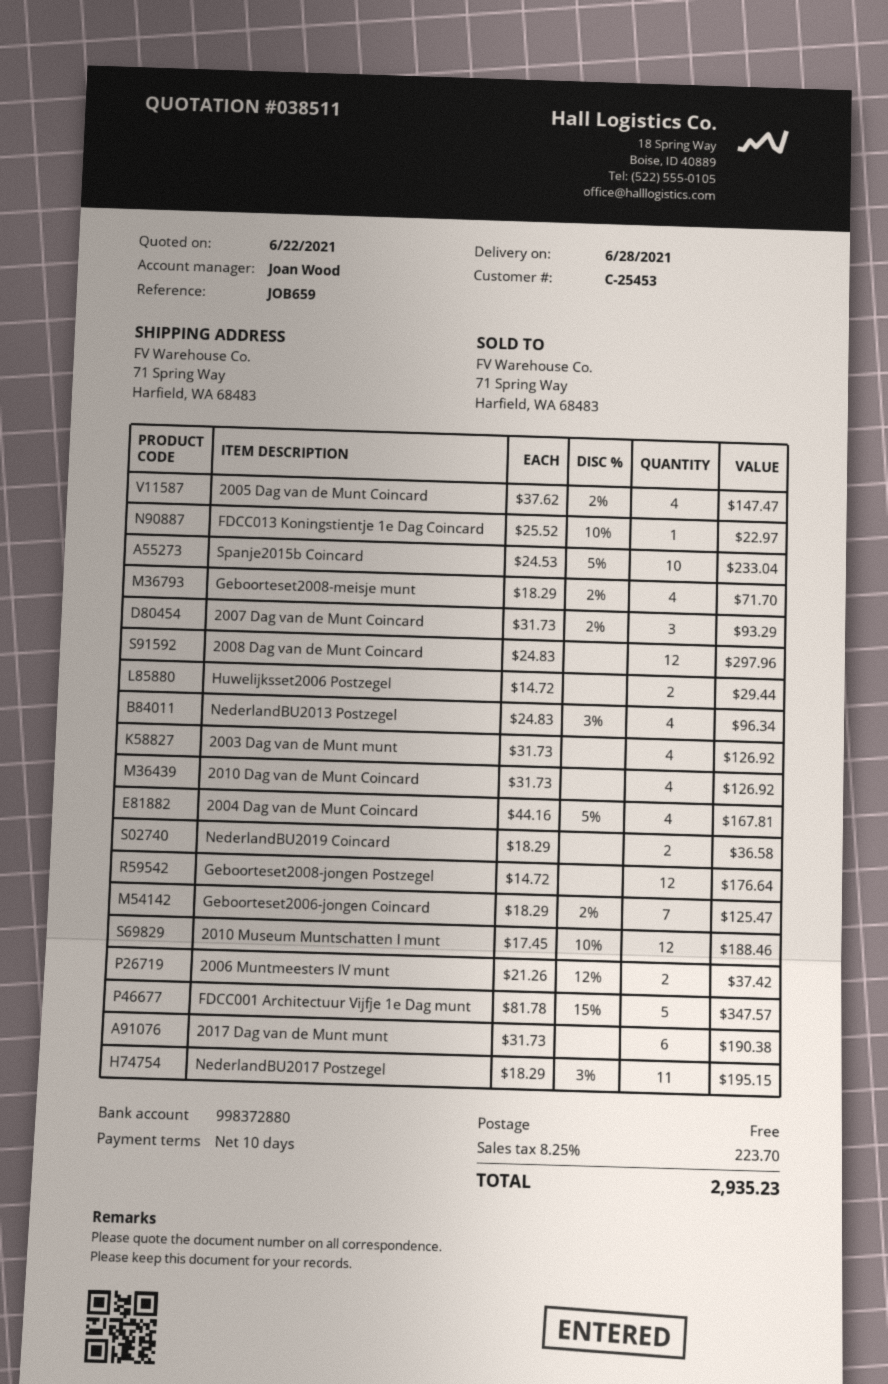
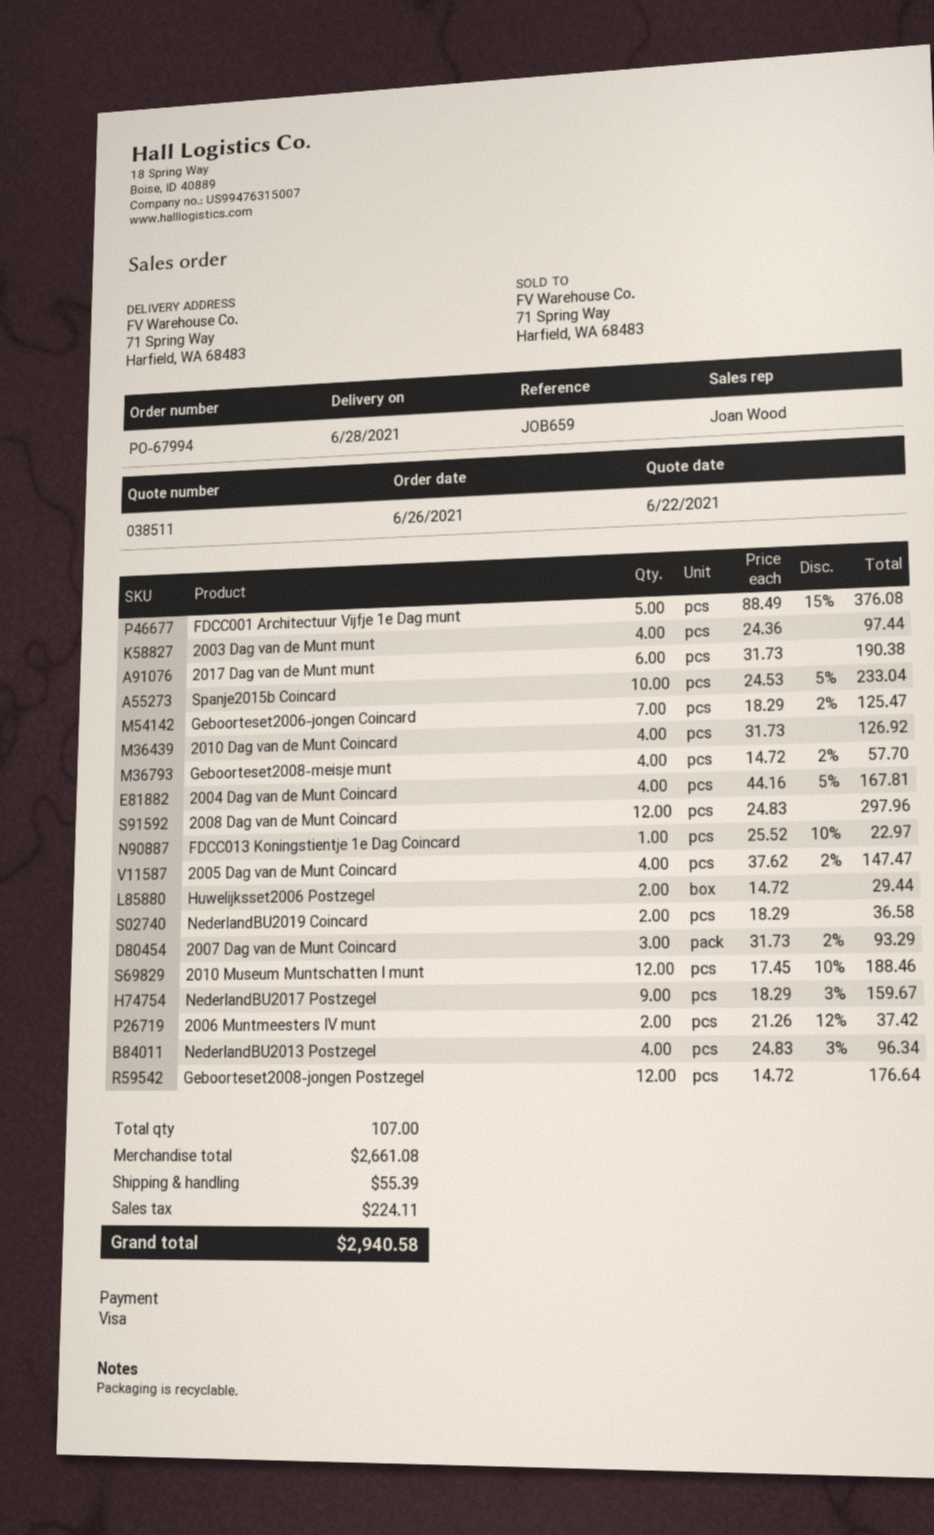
Geboorteset2008-meisje munt: 4 x 18.29 - 2% = 71.70 -> 4 x 14.72 - 2% = 57.70
2003 Dag van de Munt munt: 4 x 31.73 = 126.92 -> 4 x 24.36 = 97.44
FDCC001 Architectuur Vijfje 1e Dag munt: 5 x 81.78 - 15% = 347.57 -> 5 x 88.49 - 15% = 376.08
NederlandBU2017 Postzegel: 11 x 18.29 - 3% = 195.15 -> 9 x 18.29 - 3% = 159.67
shipping: 0.00 -> 55.39
tax: 223.70 -> 224.11
total: 2935.23 -> 2940.58

